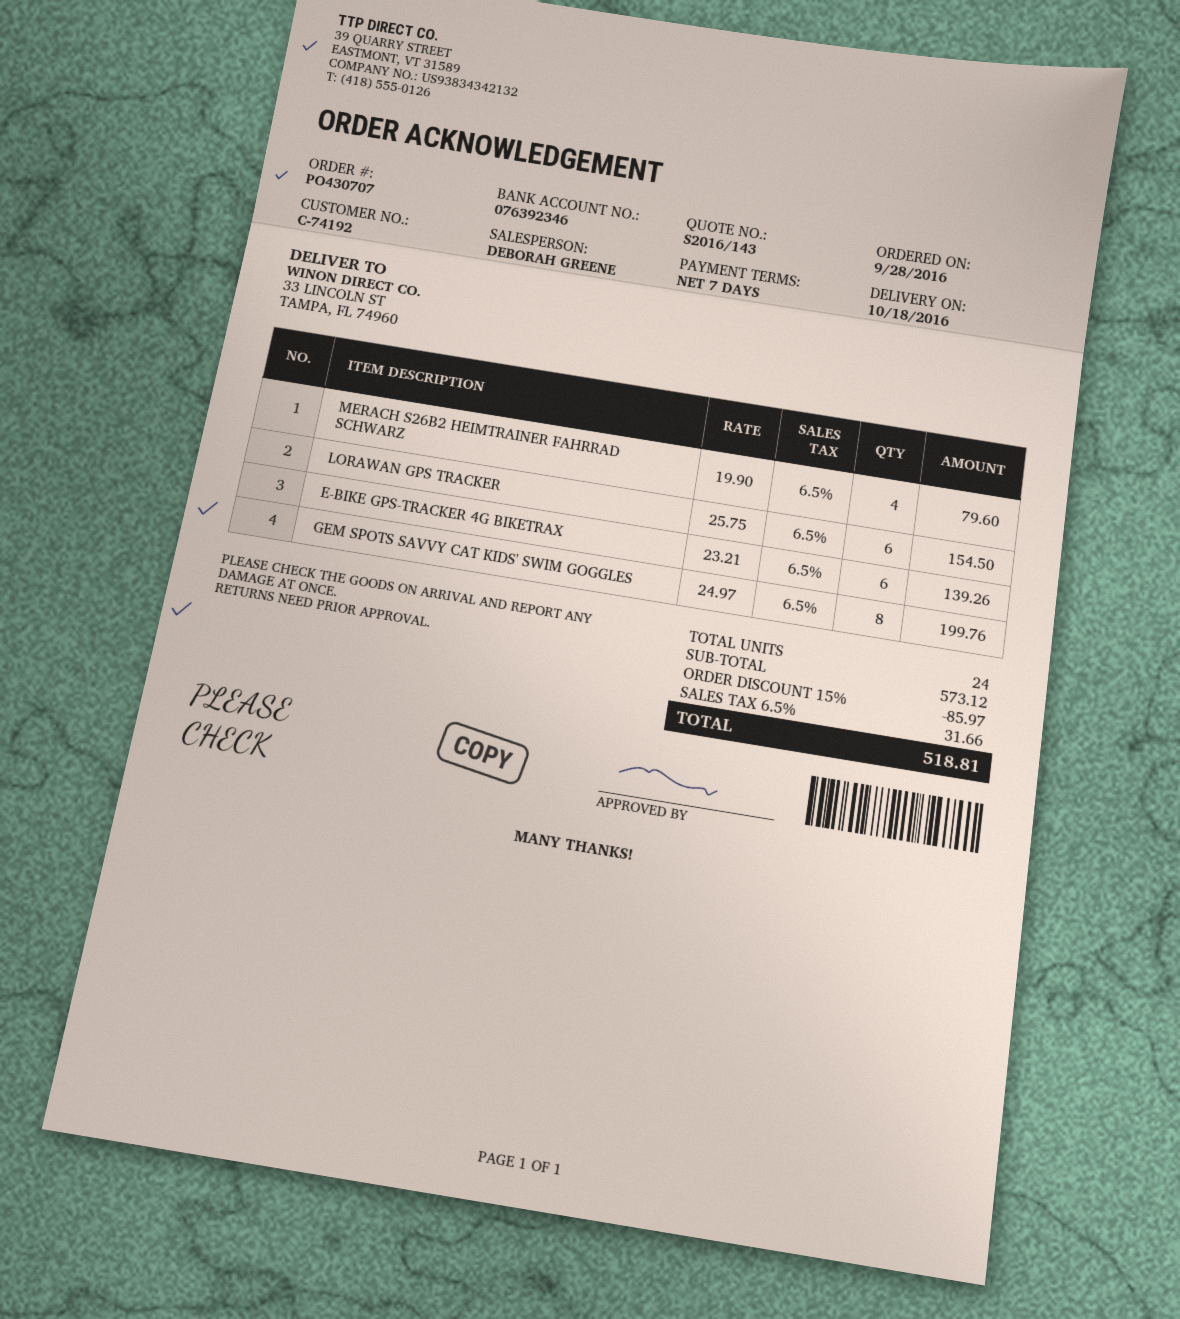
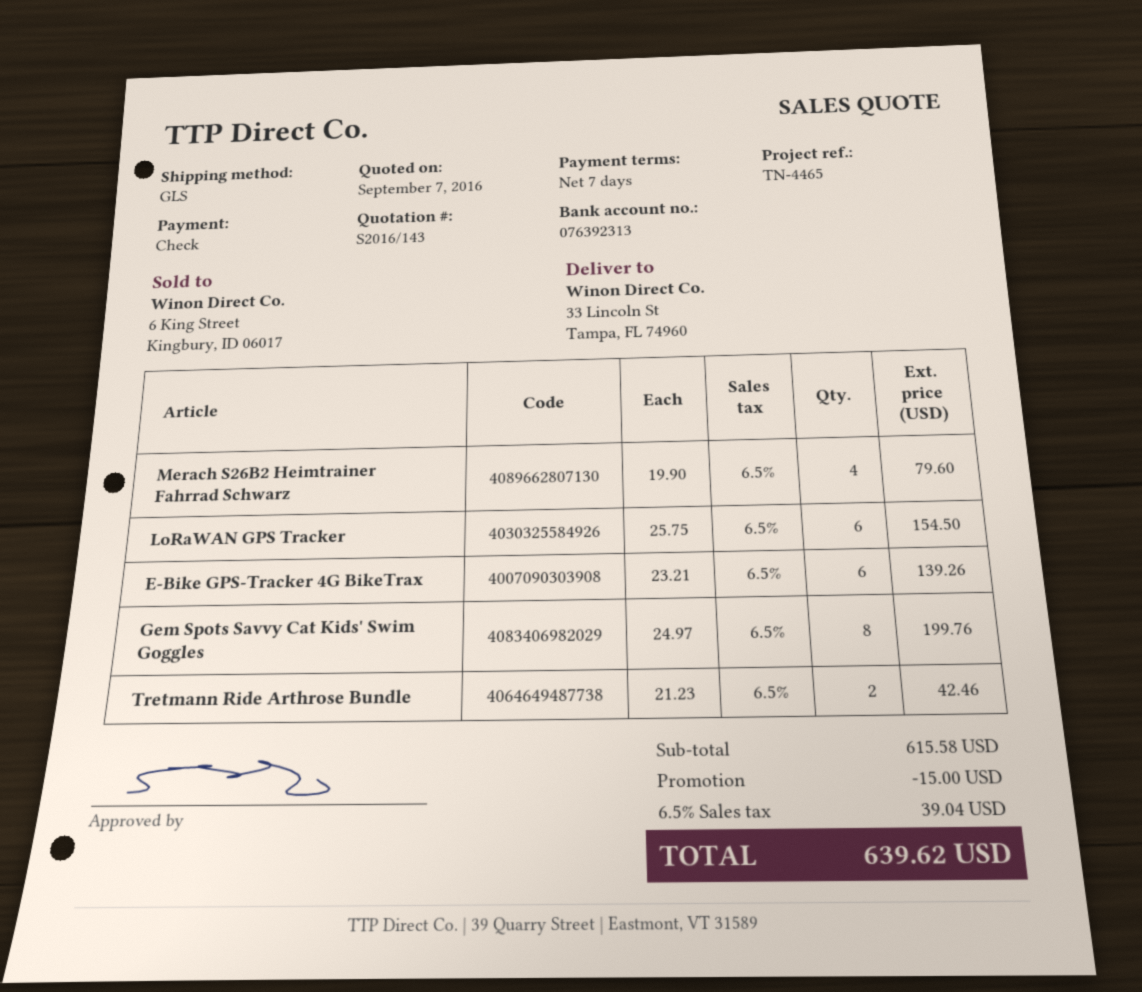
bank account: 076392346 -> 076392313
Tretmann Ride Arthrose Bundle: none -> 2 x 21.23 = 42.46
subtotal: 573.12 -> 615.58
discount: 85.97 -> 15.00
tax: 6.5% = 31.66 -> 6.5% = 39.04
total: 518.81 -> 639.62

